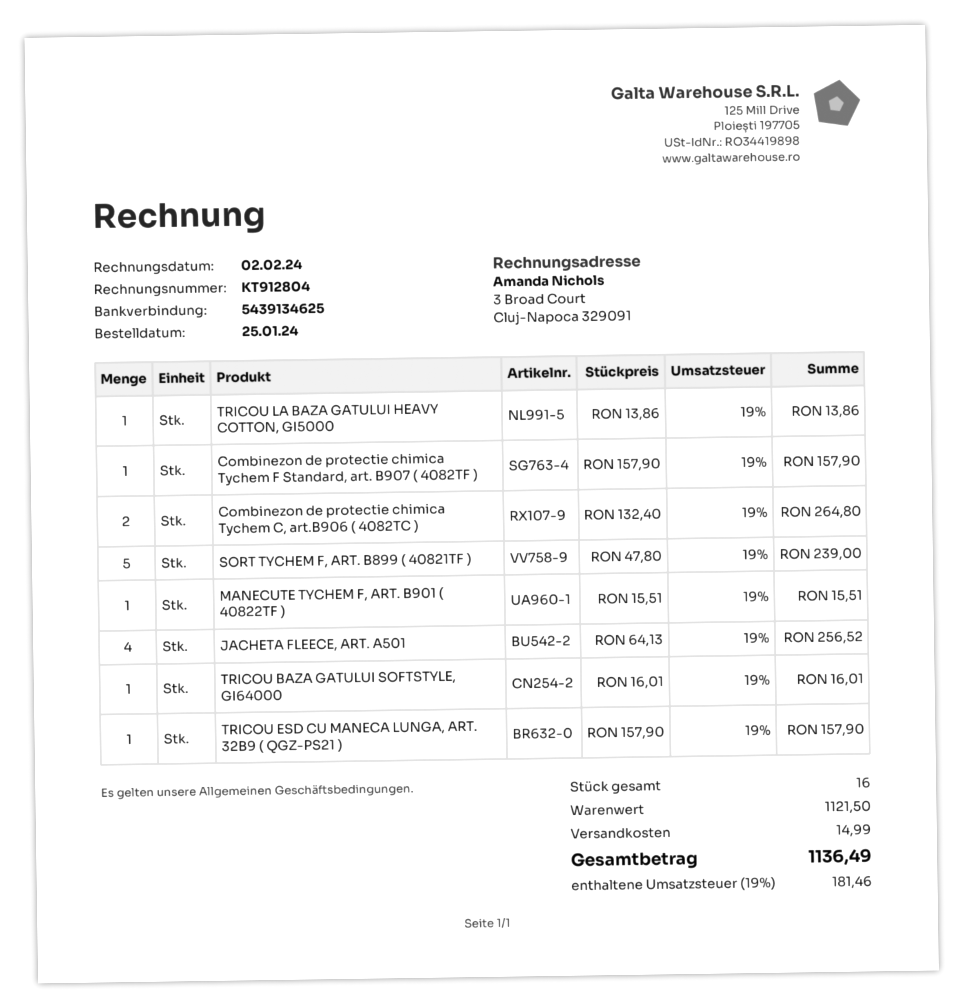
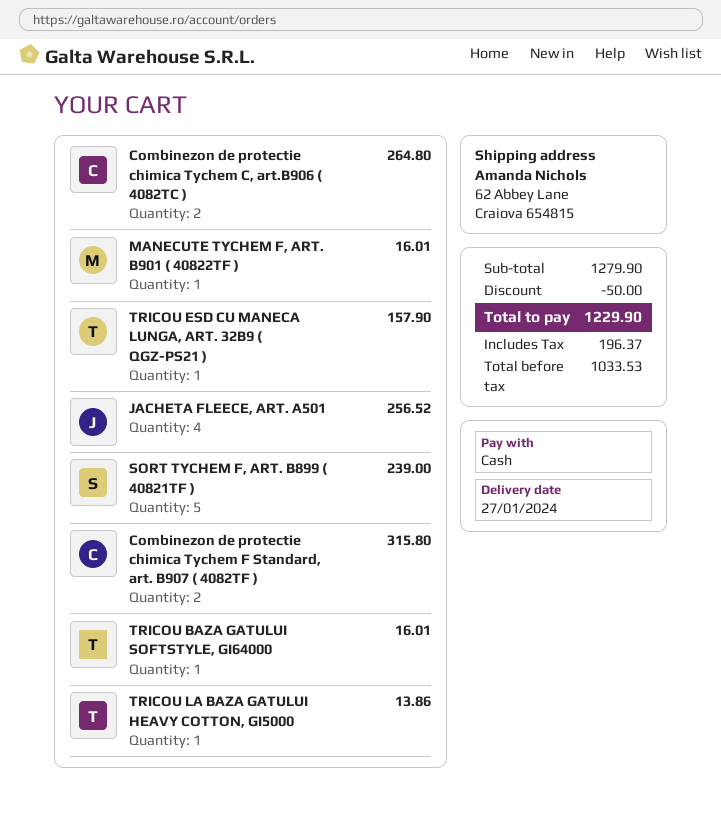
Combinezon de protectie chimica Tychem F Standard, art. B907 ( 4082TF ): 1 for 157.90 -> 2 for 315.80
MANECUTE TYCHEM F, ART. B901 ( 40822TF ): 1 for 15.51 -> 1 for 16.01
subtotal: 1121.50 -> 1279.90
discount: none -> 50.00
shipping: 14.99 -> none
tax: 181.46 -> 196.37
total: 1136.49 -> 1229.90

